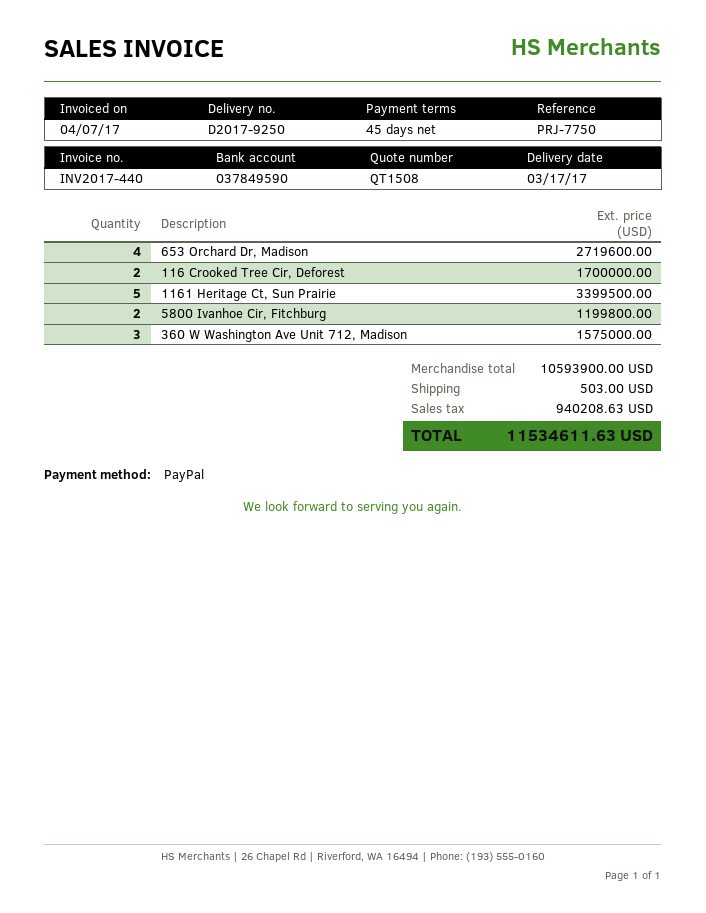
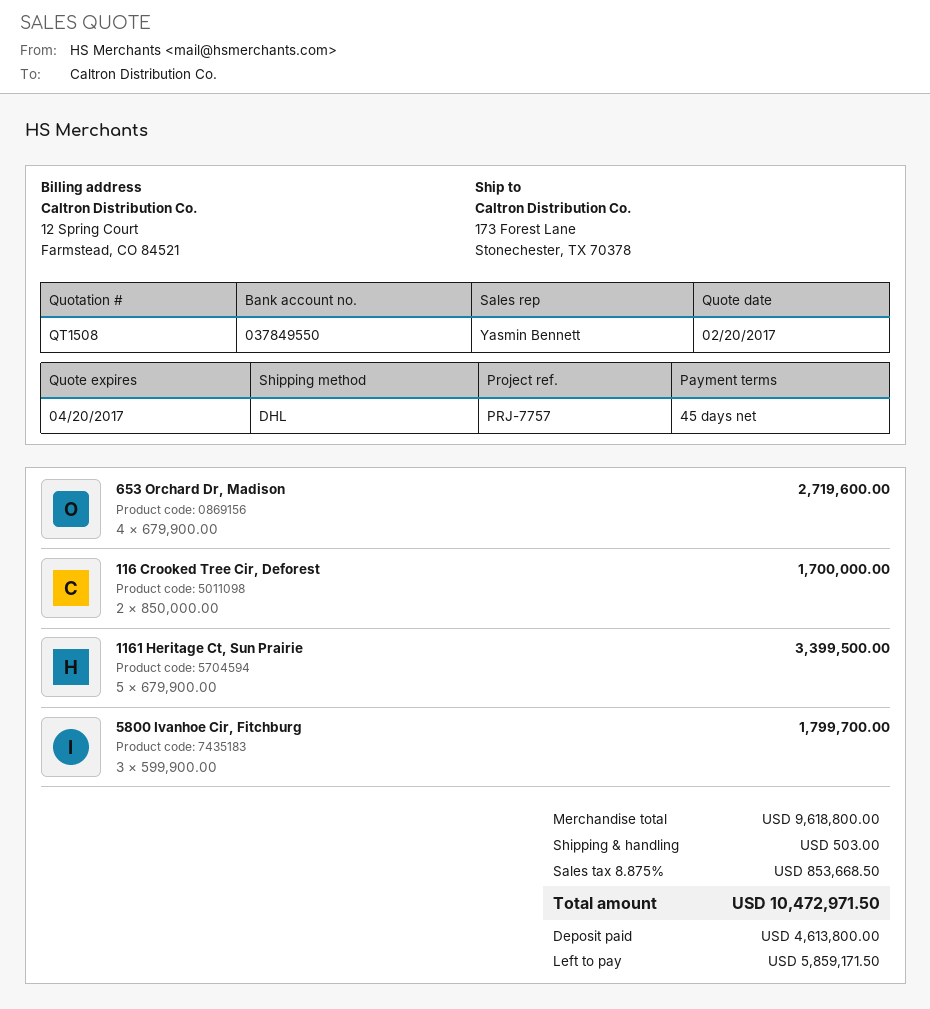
reference: PRJ-7750 -> PRJ-7757
bank account: 037849590 -> 037849550
5800 Ivanhoe Cir, Fitchburg: 2 for 1199800.00 -> 3 for 1799700.00
360 W Washington Ave Unit 712, Madison: 3 for 1575000.00 -> none
subtotal: 10593900.00 -> 9618800.00
tax: 940208.63 -> 853668.50
total: 11534611.63 -> 10472971.50

